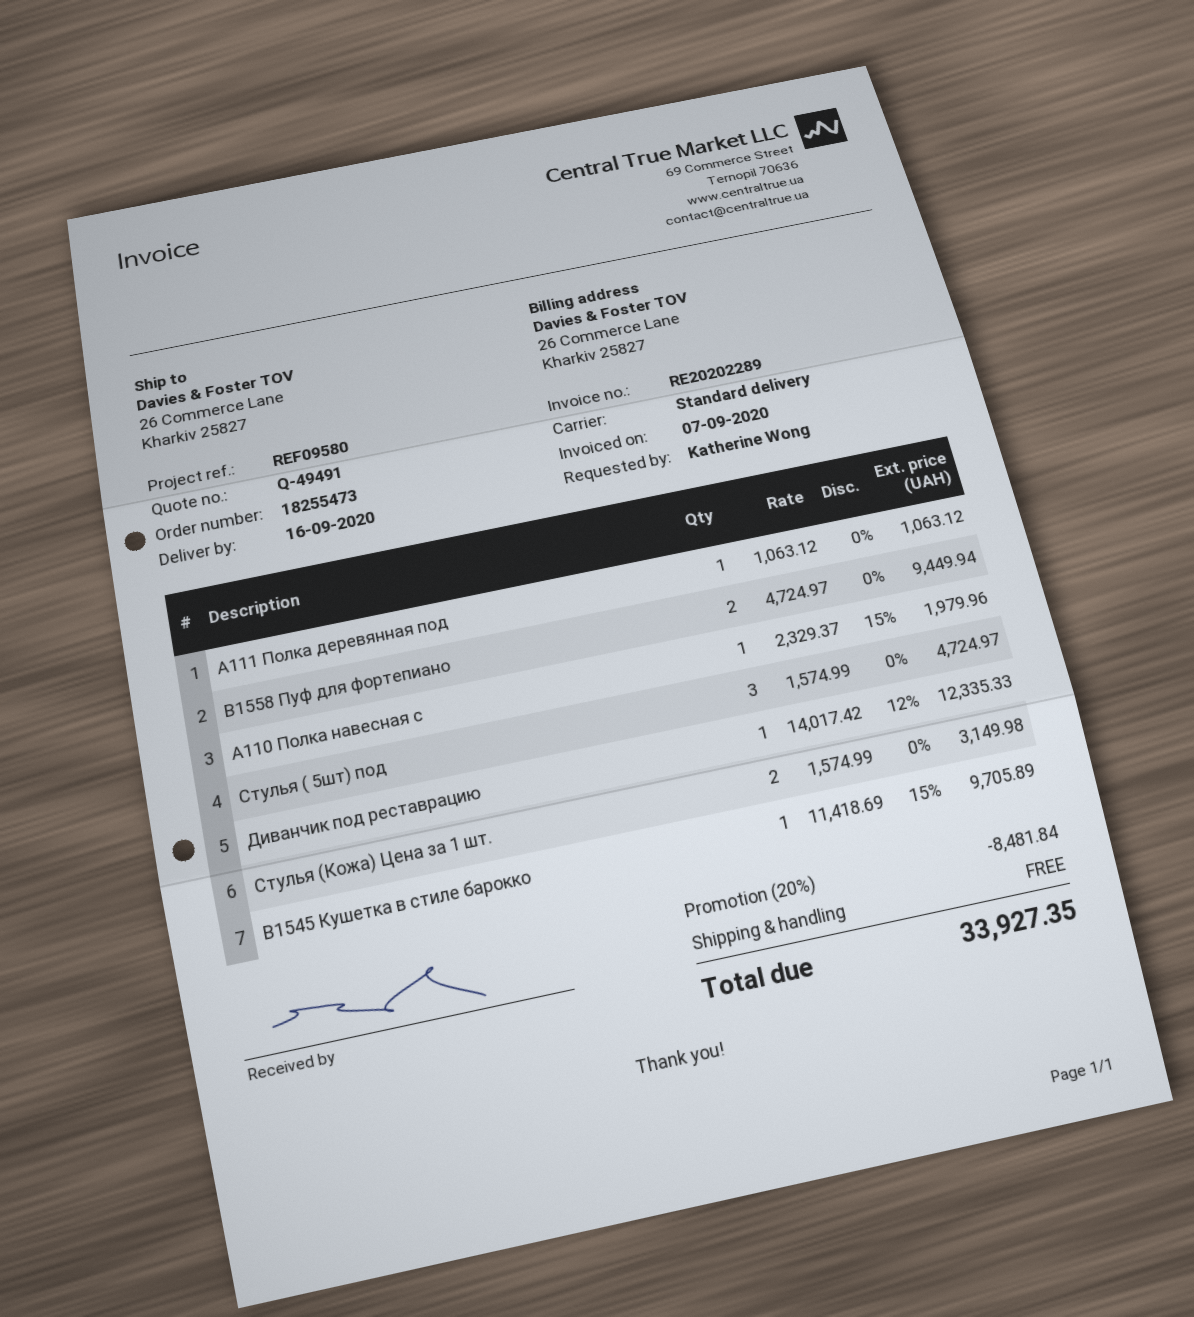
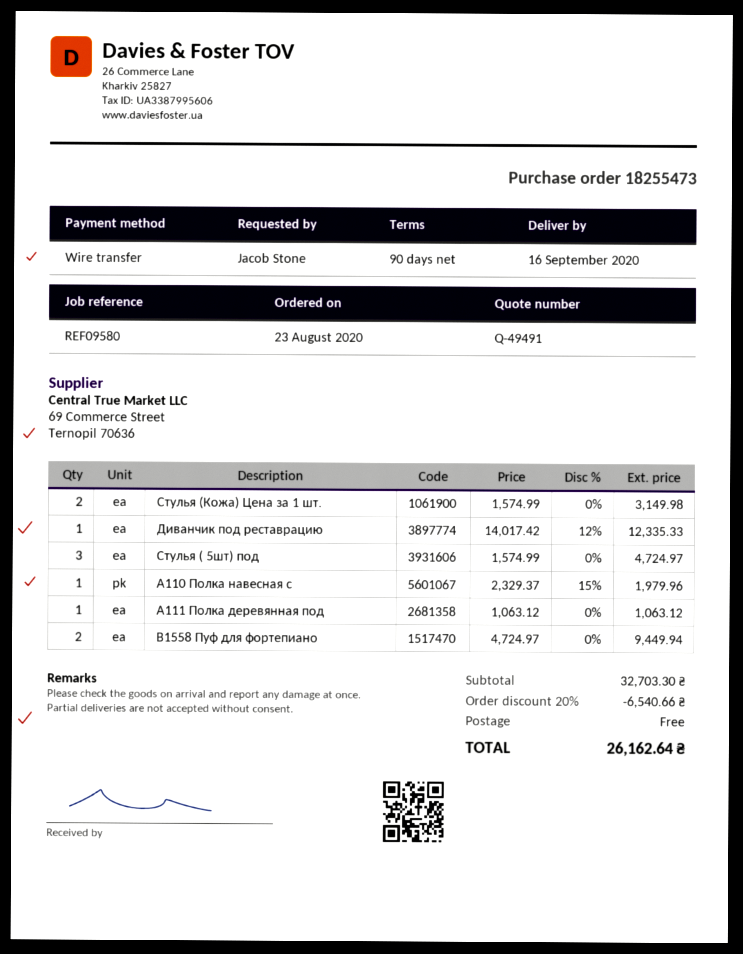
ordered by: Katherine Wong -> Jacob Stone
В1545 Кушетка в стиле барокко: 1 x 11418.69 - 15% = 9705.89 -> none
discount: 20% = 8481.84 -> 20% = 6540.66
total: 33927.35 -> 26162.64

